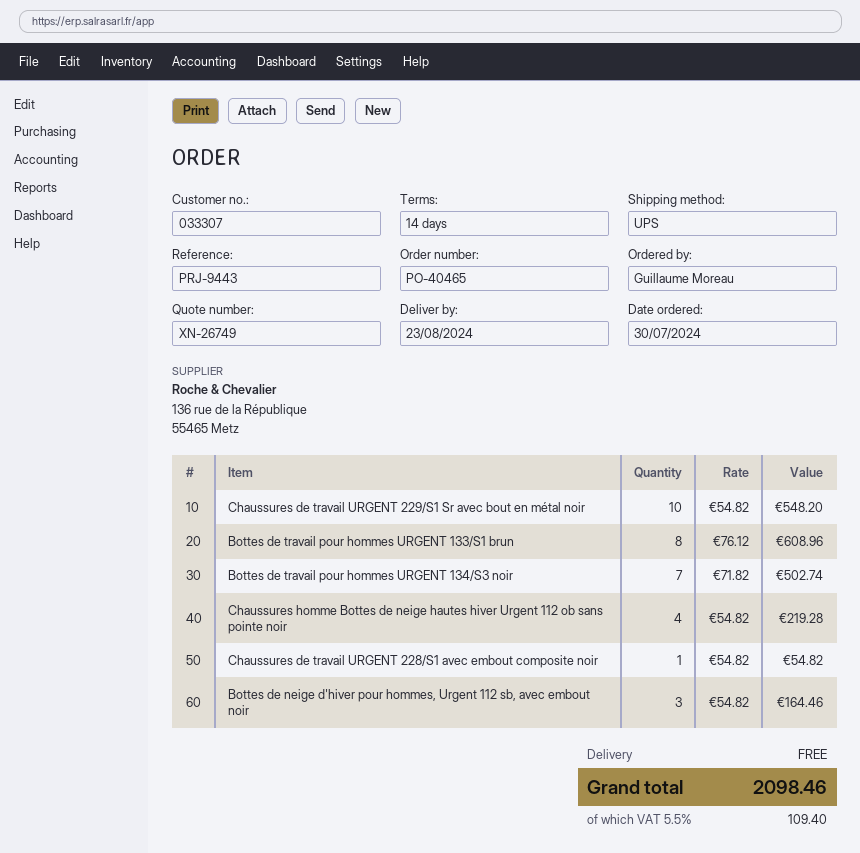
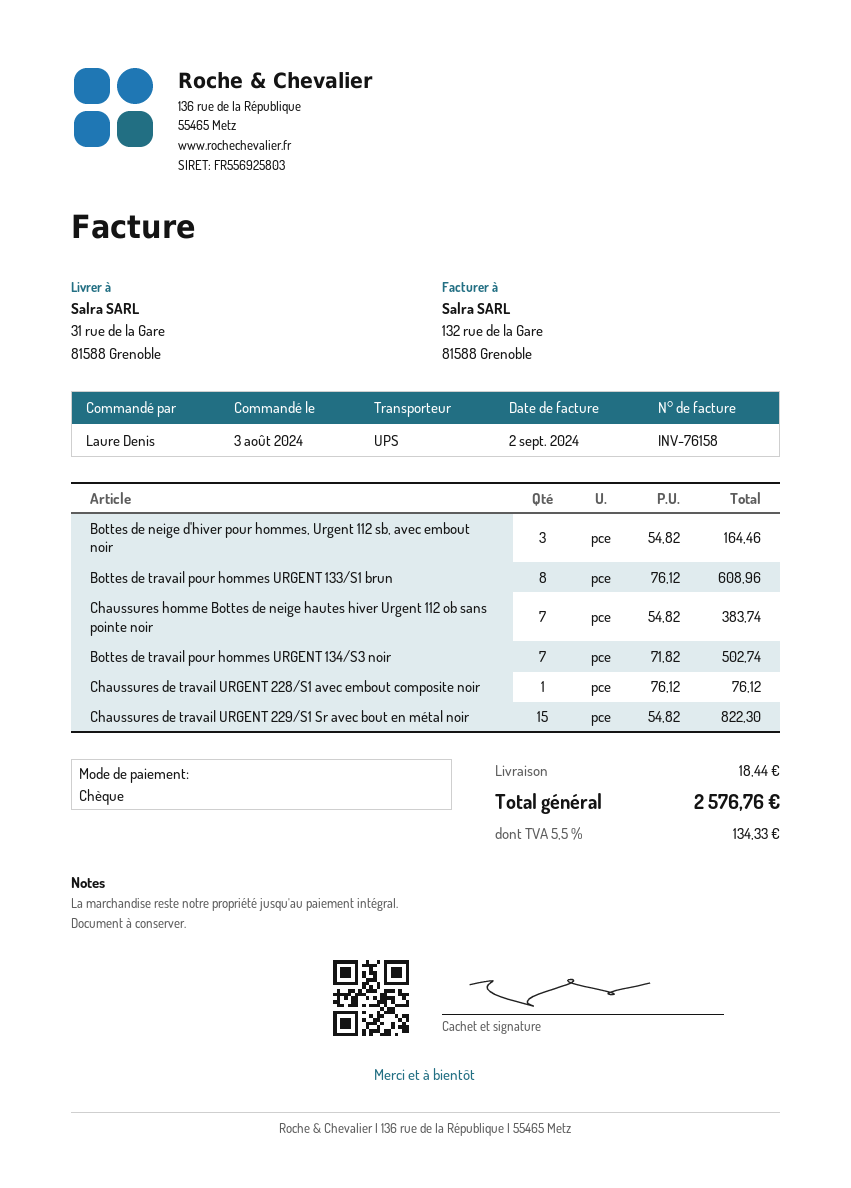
order date: 2024-07-30 -> 2024-08-03
ordered by: Guillaume Moreau -> Laure Denis
Chaussures de travail URGENT 229/S1 Sr avec bout en métal noir: 10 x 54.82 = 548.20 -> 15 x 54.82 = 822.30
Chaussures homme Bottes de neige hautes hiver Urgent 112 ob sans pointe noir: 4 x 54.82 = 219.28 -> 7 x 54.82 = 383.74
Chaussures de travail URGENT 228/S1 avec embout composite noir: 1 x 54.82 = 54.82 -> 1 x 76.12 = 76.12
shipping: 0.00 -> 18.44
tax: 5.5% = 109.40 -> 5.5% = 134.33
total: 2098.46 -> 2576.76

